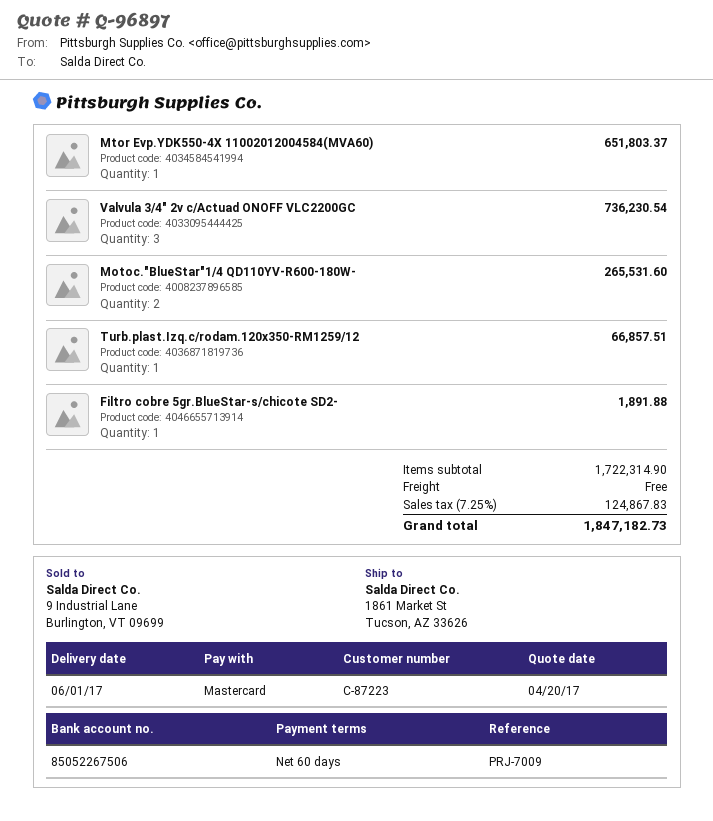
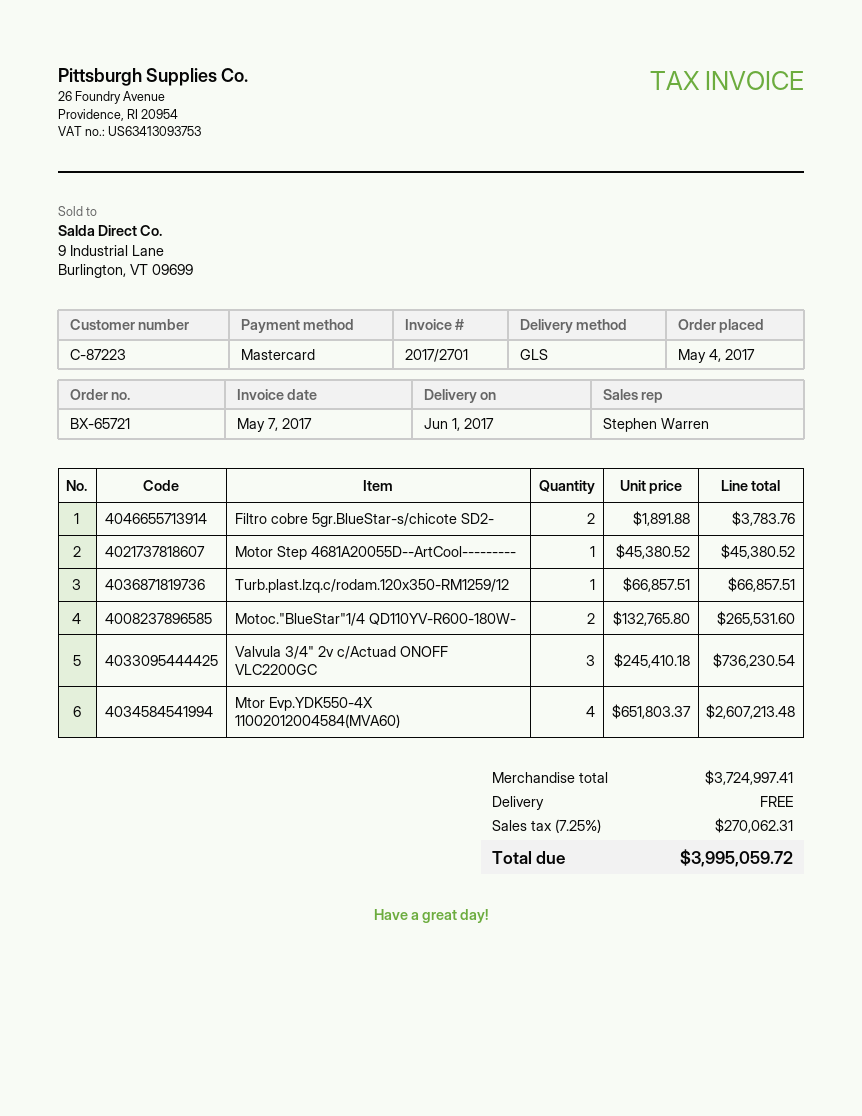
Mtor Evp.YDK550-4X 11002012004584(MVA60): 1 for 651803.37 -> 4 for 2607213.48
Filtro cobre 5gr.BlueStar-s/chicote SD2-: 1 for 1891.88 -> 2 for 3783.76
Motor Step 4681A20055D--ArtCool---------: none -> 1 for 45380.52
subtotal: 1722314.90 -> 3724997.41
tax: 7.25% = 124867.83 -> 7.25% = 270062.31
total: 1847182.73 -> 3995059.72

